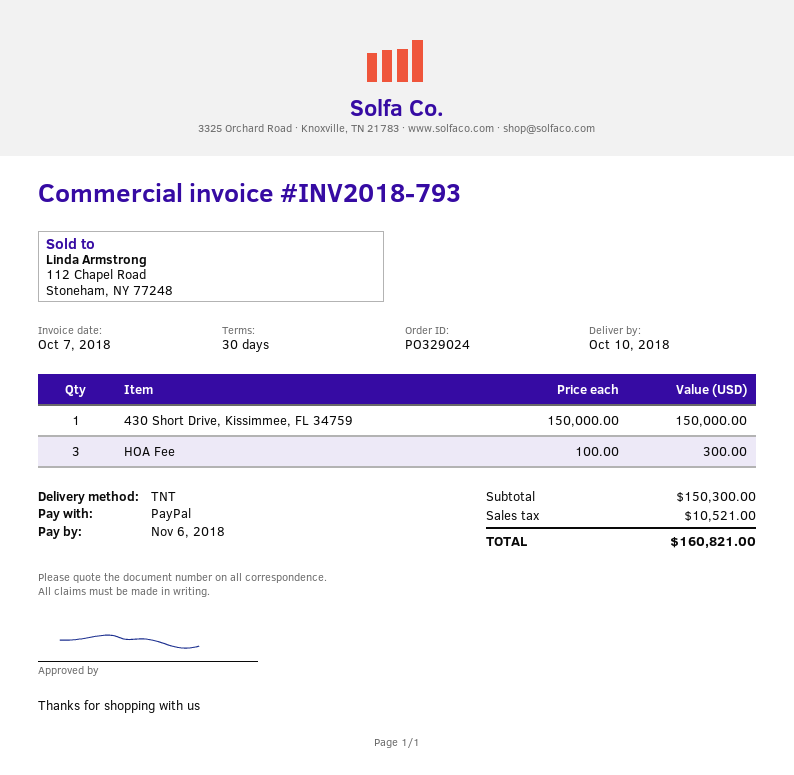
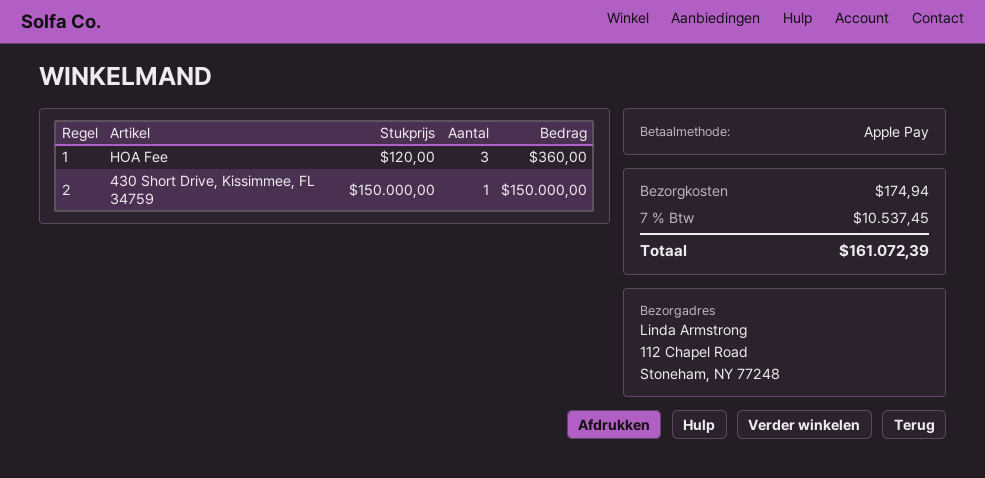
payment method: PayPal -> Apple Pay
HOA Fee: 3 x 100.00 = 300.00 -> 3 x 120.00 = 360.00
shipping: none -> 174.94
tax: 10521.00 -> 10537.45
total: 160821.00 -> 161072.39

